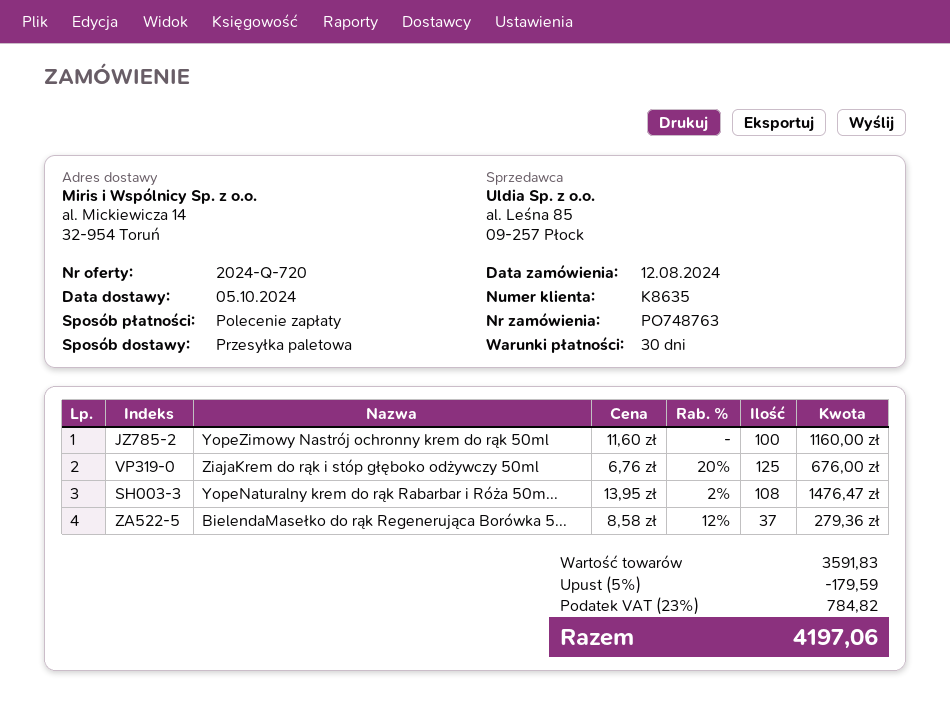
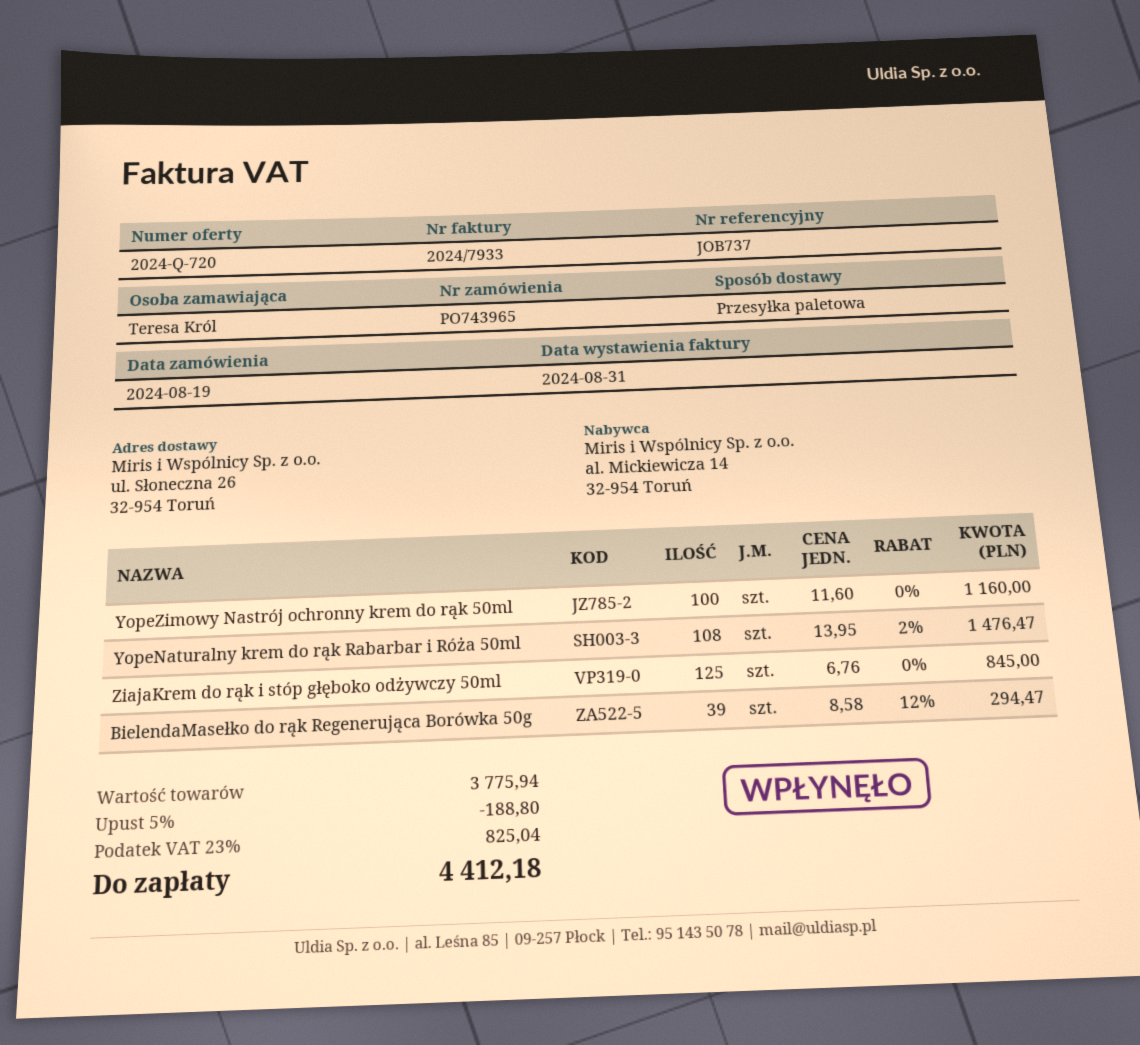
order number: PO748763 -> PO743965
order date: 2024-08-12 -> 2024-08-19
ship to: al. Mickiewicza 14, 32-954 Toruń -> ul. Słoneczna 26, 32-954 Toruń
ZiajaKrem do rąk i stóp głęboko odżywczy 50ml: 125 x 6.76 - 20% = 676.00 -> 125 x 6.76 = 845.00
BielendaMasełko do rąk Regenerująca Borówka 5...: 37 x 8.58 - 12% = 279.36 -> 39 x 8.58 - 12% = 294.47
subtotal: 3591.83 -> 3775.94
discount: 5% = 179.59 -> 5% = 188.80
tax: 23% = 784.82 -> 23% = 825.04
total: 4197.06 -> 4412.18

